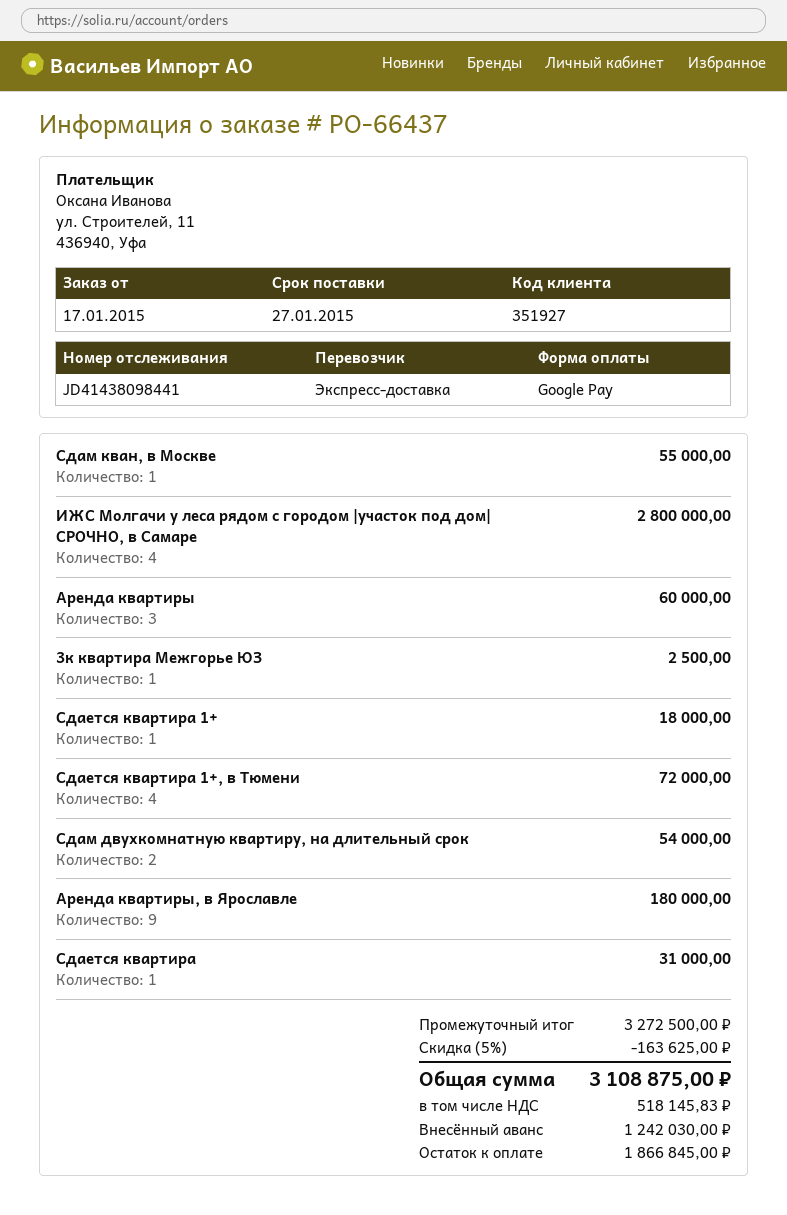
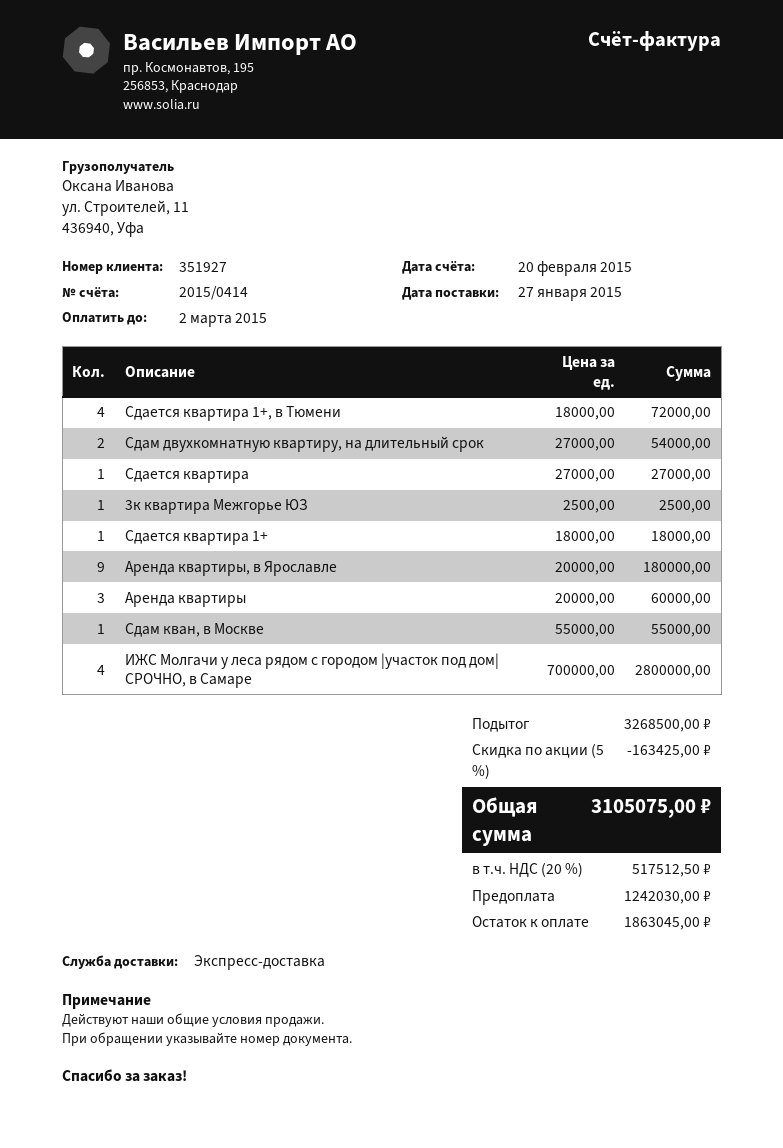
Сдается квартира: 1 for 31000.00 -> 1 for 27000.00
subtotal: 3272500.00 -> 3268500.00
discount: 5% = 163625.00 -> 5% = 163425.00
tax: 518145.83 -> 517512.50
total: 3108875.00 -> 3105075.00
balance: 1866845.00 -> 1863045.00

